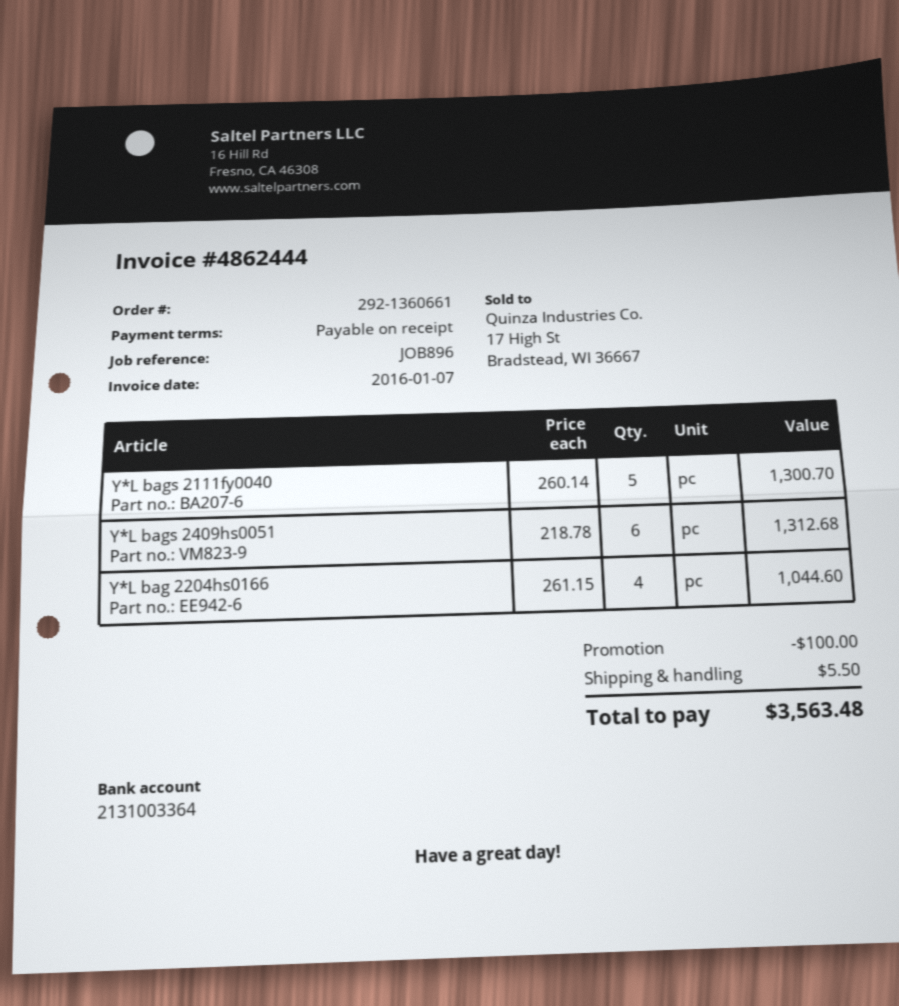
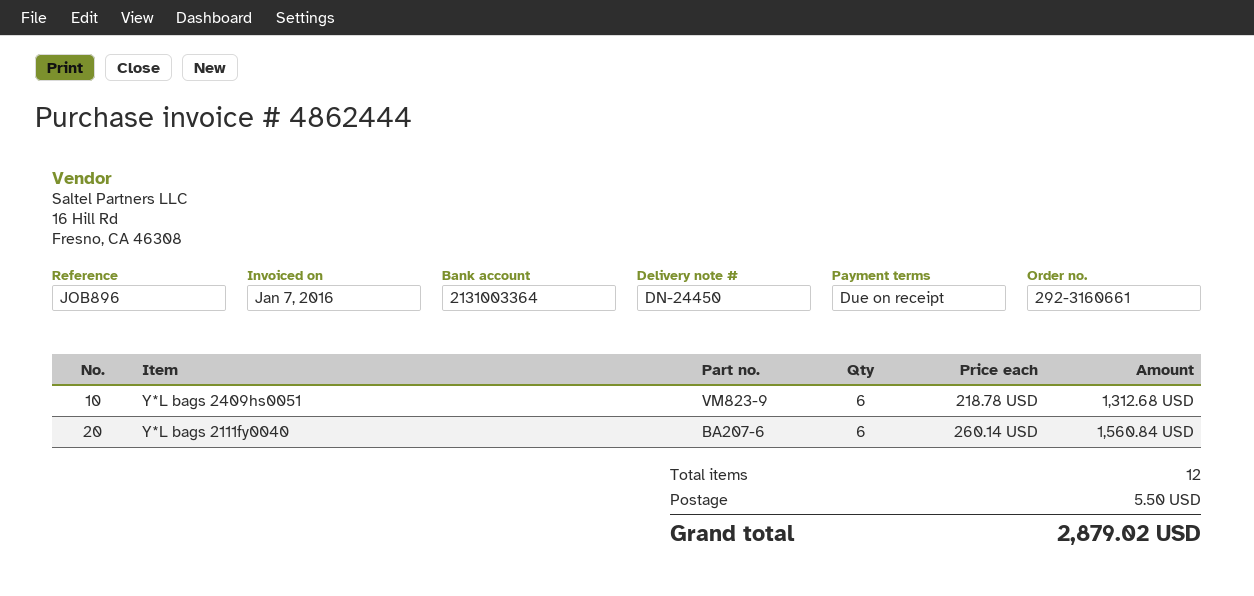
order number: 292-1360661 -> 292-3160661
Y*L bags 2111fy0040: 5 x 260.14 = 1300.70 -> 6 x 260.14 = 1560.84
Y*L bag 2204hs0166: 4 x 261.15 = 1044.60 -> none
discount: 100.00 -> none
total: 3563.48 -> 2879.02

